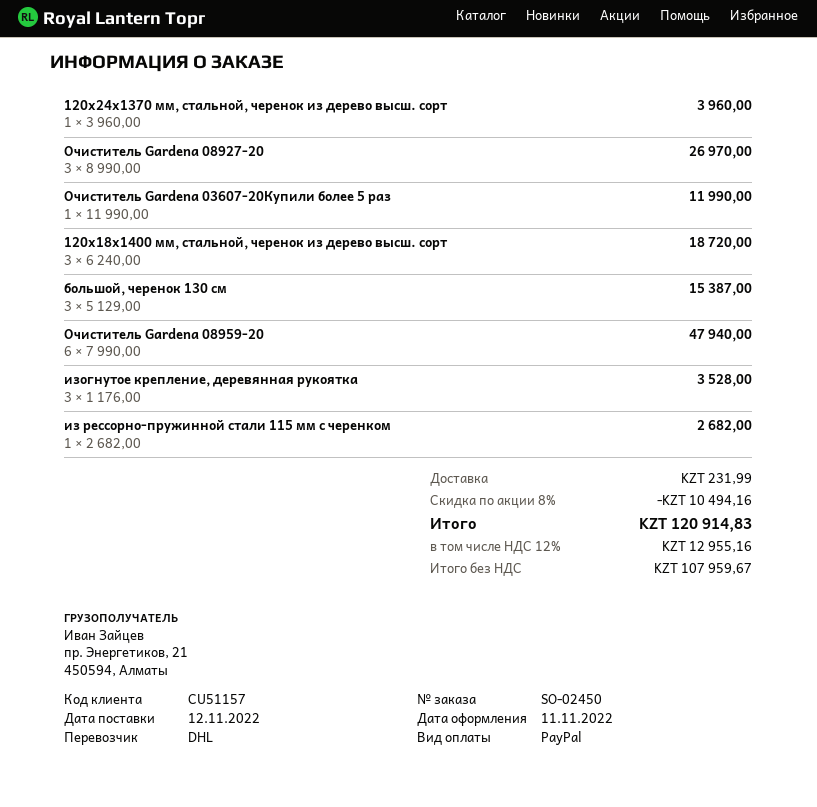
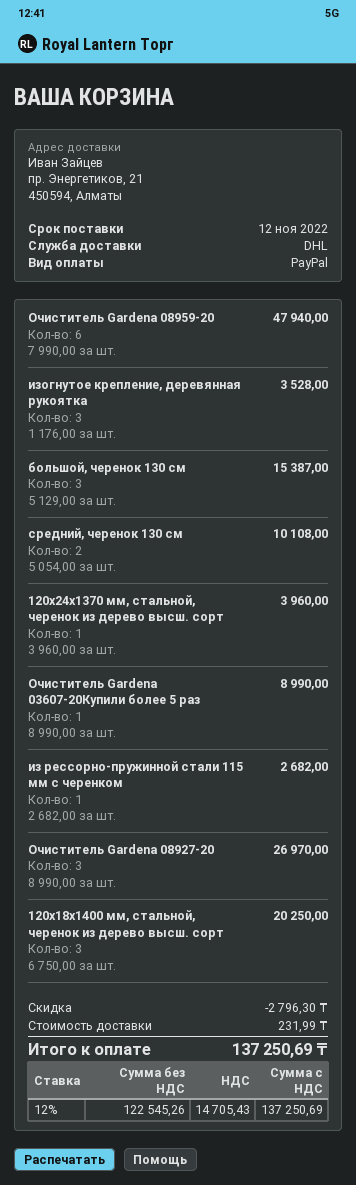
Очиститель Gardena 03607-20Купили более 5 раз: 1 x 11990.00 = 11990.00 -> 1 x 8990.00 = 8990.00
120х18х1400 мм, стальной, черенок из дерево высш. сорт: 3 x 6240.00 = 18720.00 -> 3 x 6750.00 = 20250.00
средний, черенок 130 см: none -> 2 x 5054.00 = 10108.00
discount: 10494.16 -> 2796.30
net: 107959.67 -> 122545.26
tax: 12% = 12955.16 -> 12% = 14705.43
total: 120914.83 -> 137250.69

